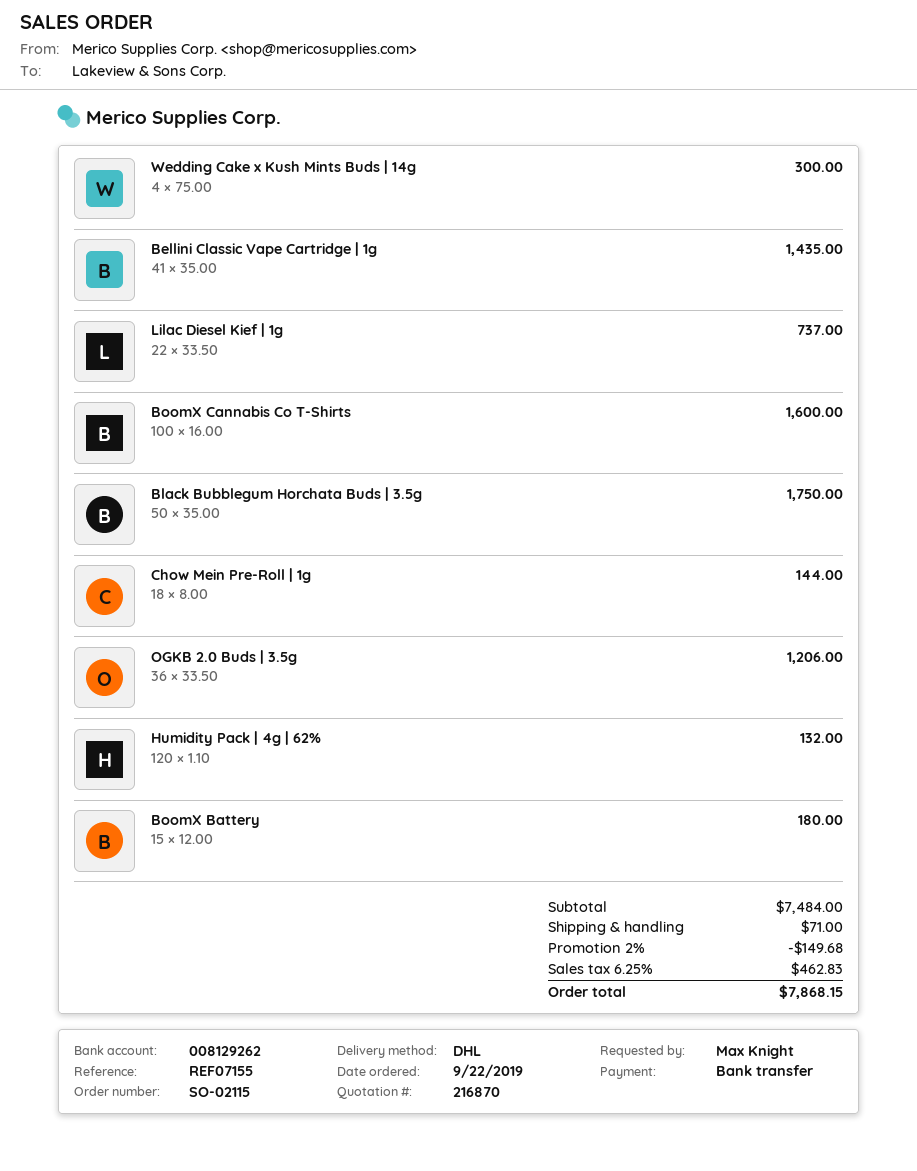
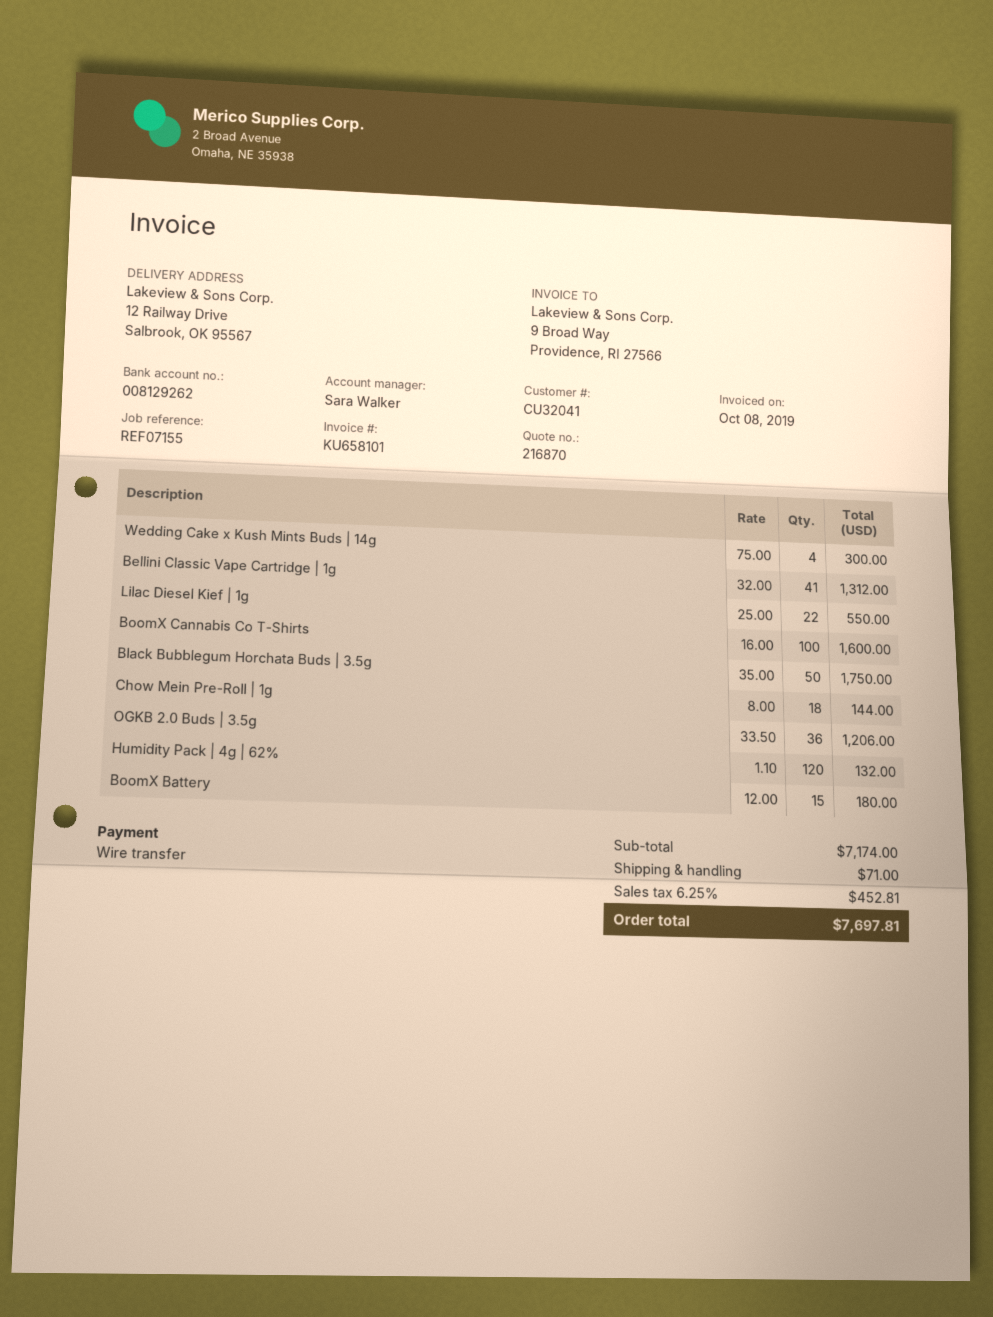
Bellini Classic Vape Cartridge | 1g: 41 x 35.00 = 1435.00 -> 41 x 32.00 = 1312.00
Lilac Diesel Kief | 1g: 22 x 33.50 = 737.00 -> 22 x 25.00 = 550.00
subtotal: 7484.00 -> 7174.00
discount: 2% = 149.68 -> none
tax: 6.25% = 462.83 -> 6.25% = 452.81
total: 7868.15 -> 7697.81

